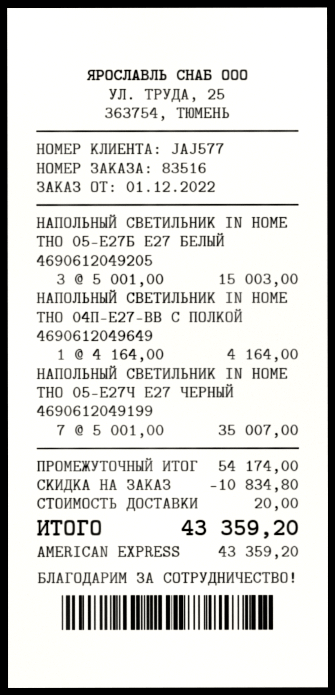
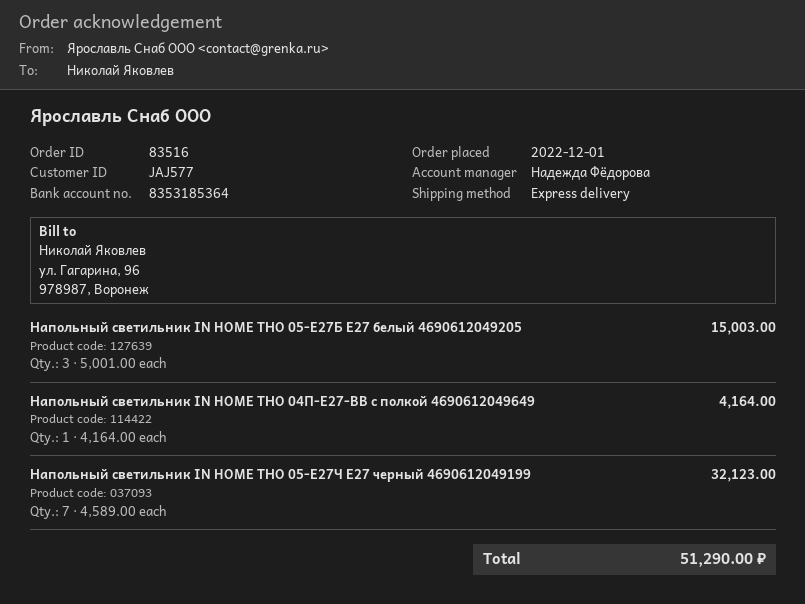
НАПОЛЬНЫЙ СВЕТИЛЬНИК IN HOME ТНО 05-Е27Ч E27 ЧЕРНЫЙ 4690612049199: 7 x 5001.00 = 35007.00 -> 7 x 4589.00 = 32123.00
discount: 10834.80 -> none
shipping: 20.00 -> none
total: 43359.20 -> 51290.00

